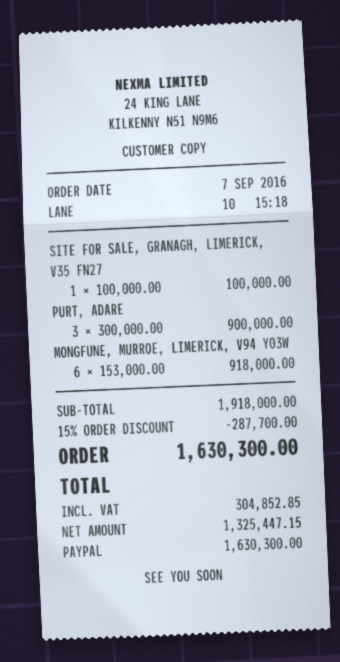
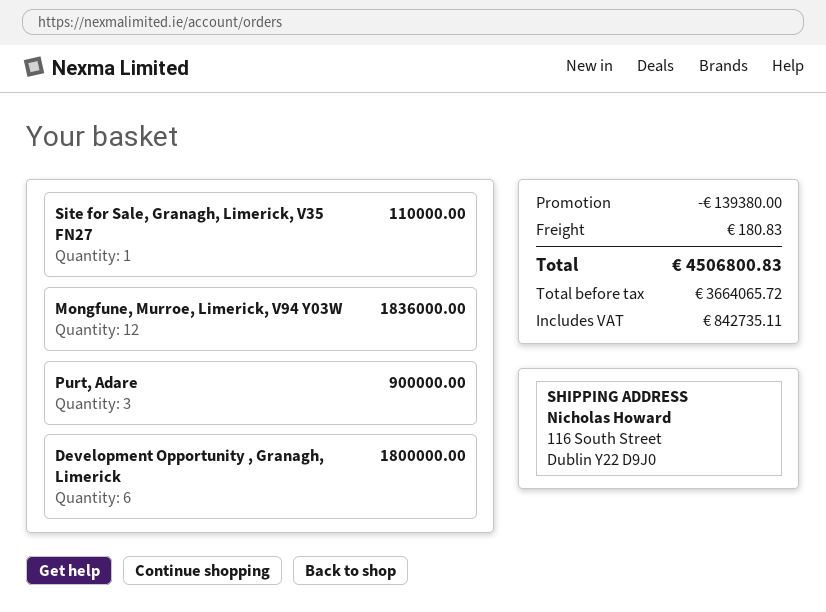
SITE FOR SALE, GRANAGH, LIMERICK, V35 FN27: 1 for 100000.00 -> 1 for 110000.00
MONGFUNE, MURROE, LIMERICK, V94 Y03W: 6 for 918000.00 -> 12 for 1836000.00
Development Opportunity , Granagh, Limerick: none -> 6 for 1800000.00
discount: 287700.00 -> 139380.00
shipping: none -> 180.83
net: 1325447.15 -> 3664065.72
tax: 304852.85 -> 842735.11
total: 1630300.00 -> 4506800.83

